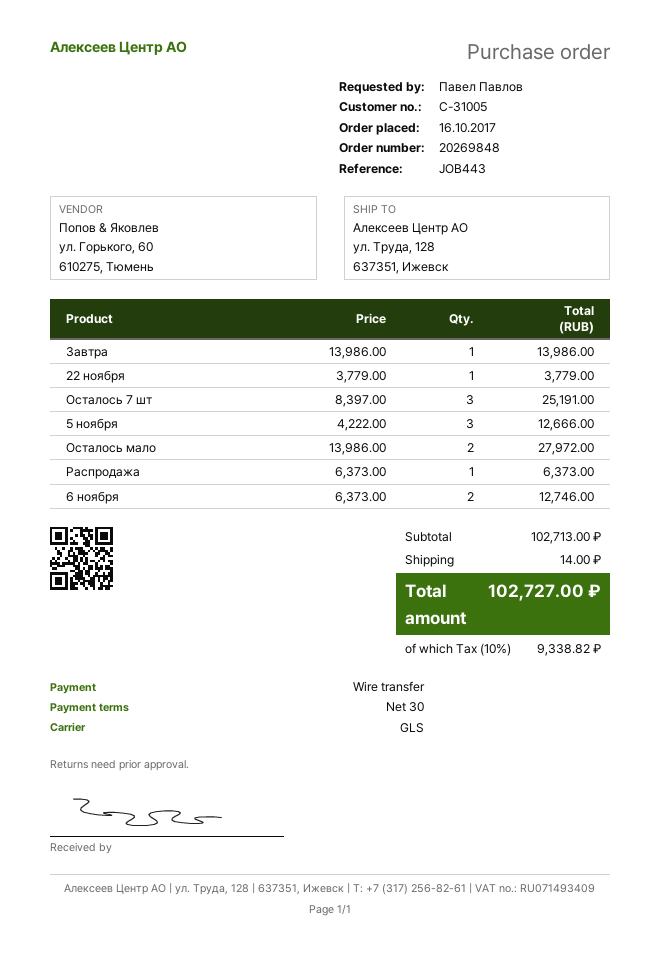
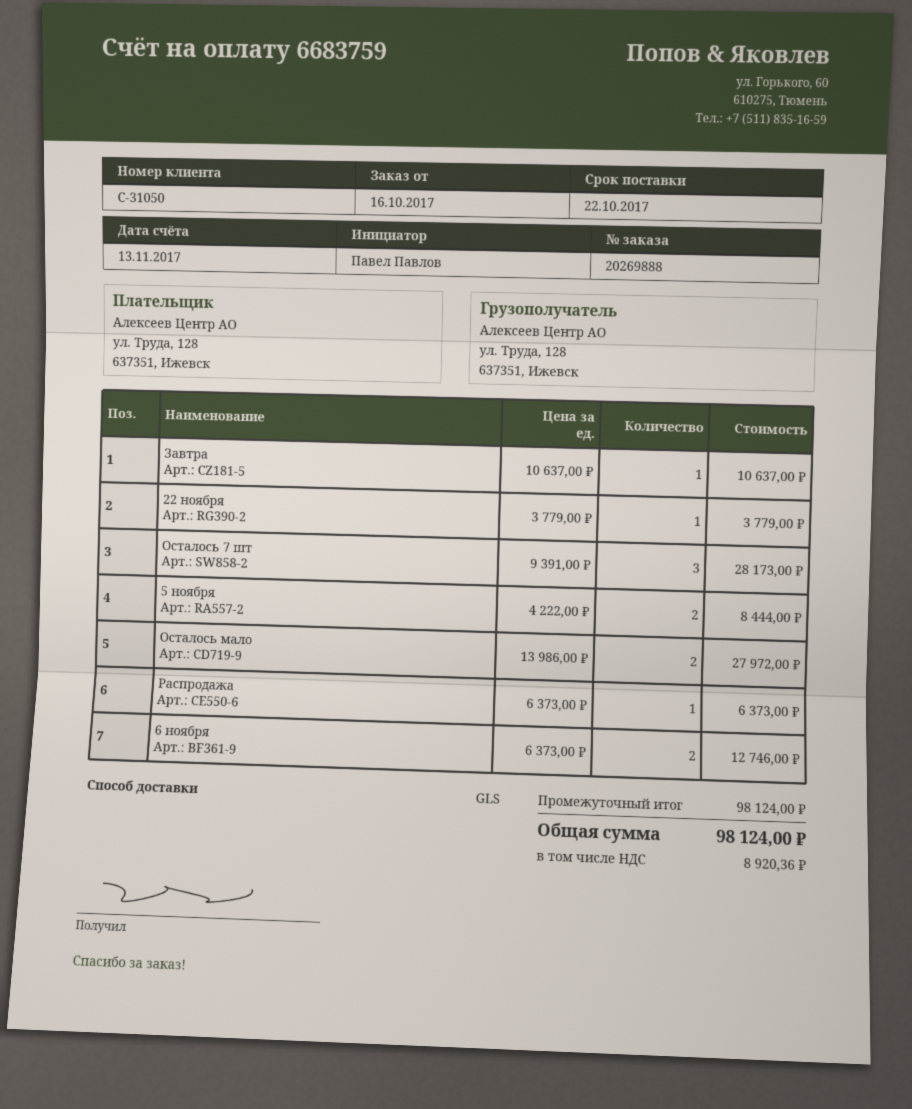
order number: 20269848 -> 20269888
customer number: C-31005 -> C-31050
Завтра: 1 x 13986.00 = 13986.00 -> 1 x 10637.00 = 10637.00
Осталось 7 шт: 3 x 8397.00 = 25191.00 -> 3 x 9391.00 = 28173.00
5 ноября: 3 x 4222.00 = 12666.00 -> 2 x 4222.00 = 8444.00
subtotal: 102713.00 -> 98124.00
shipping: 14.00 -> none
tax: 9338.82 -> 8920.36
total: 102727.00 -> 98124.00

